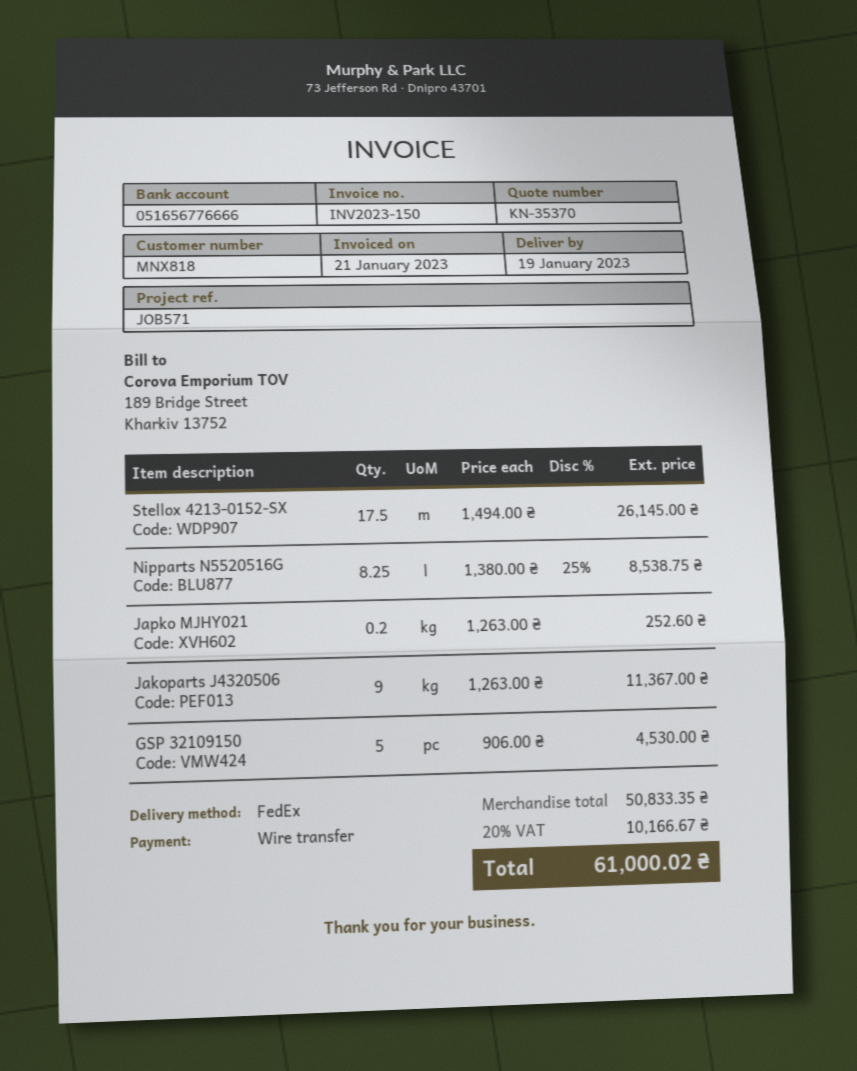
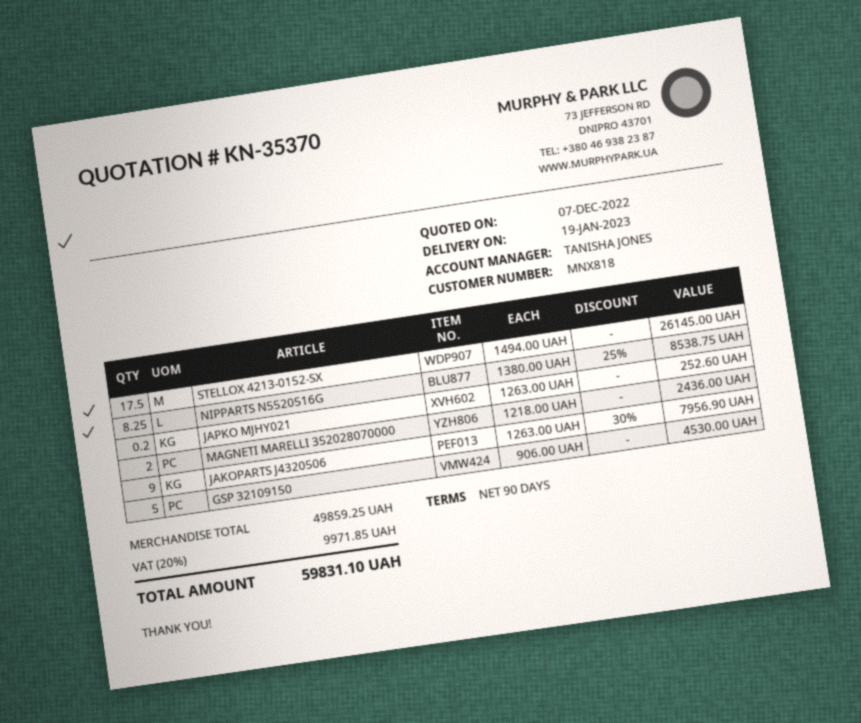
Jakoparts J4320506: 9 x 1263.00 = 11367.00 -> 9 x 1263.00 - 30% = 7956.90
MAGNETI MARELLI 352028070000: none -> 2 x 1218.00 = 2436.00
subtotal: 50833.35 -> 49859.25
tax: 20% = 10166.67 -> 20% = 9971.85
total: 61000.02 -> 59831.10

